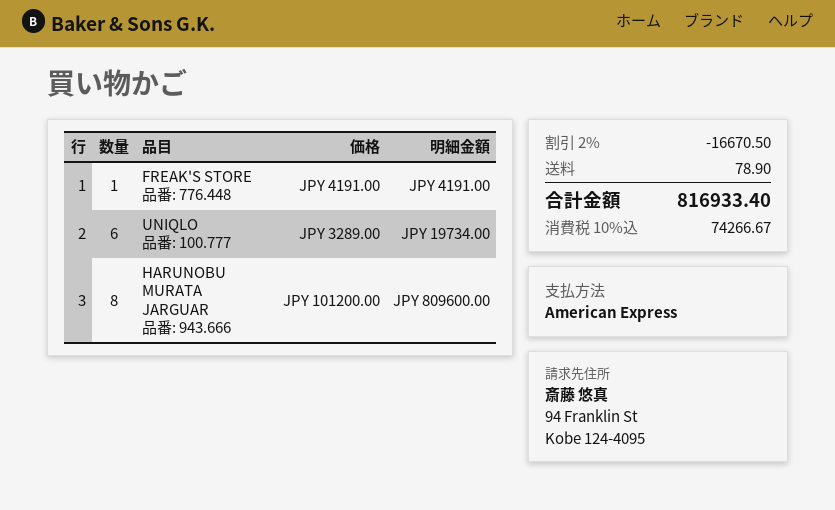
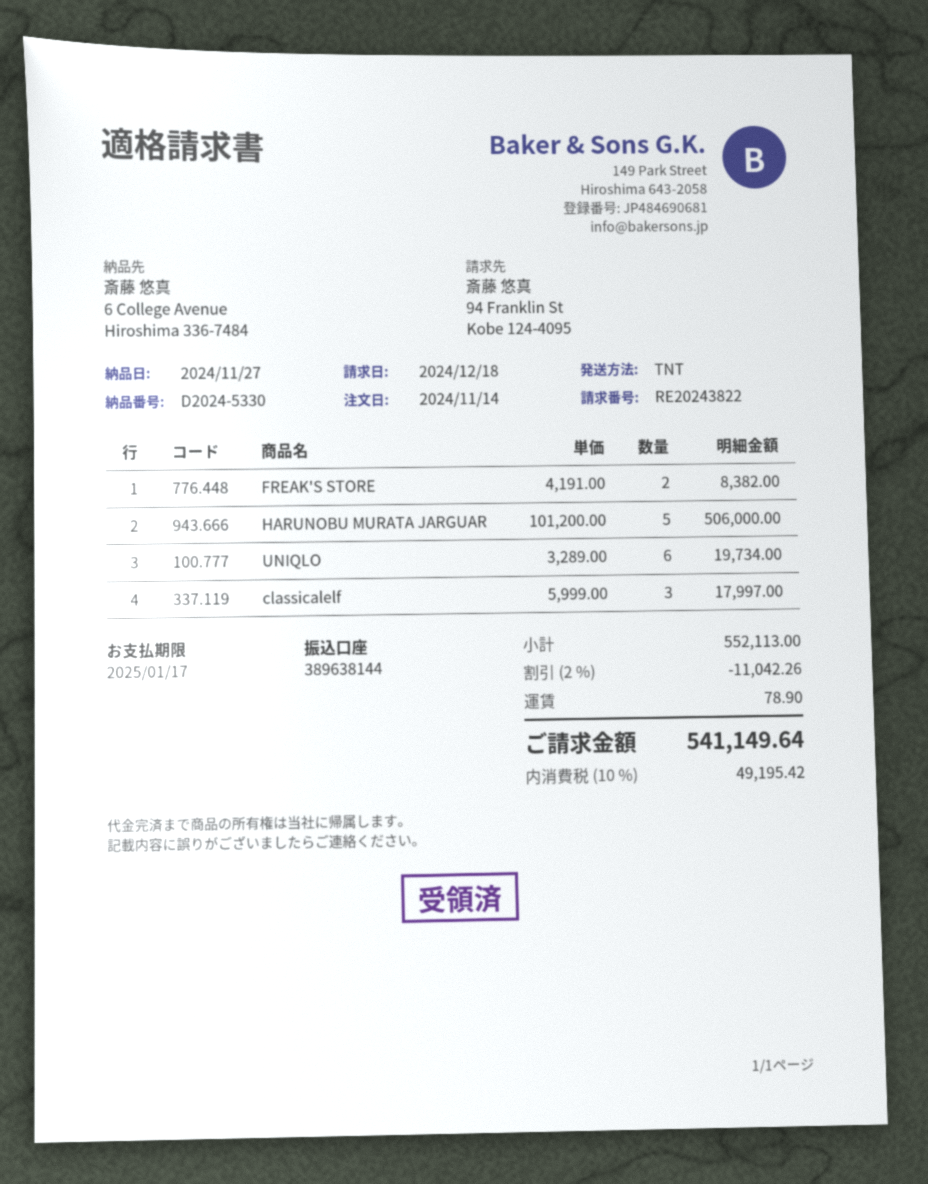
FREAK'S STORE: 1 x 4191.00 = 4191.00 -> 2 x 4191.00 = 8382.00
HARUNOBU MURATA JARGUAR: 8 x 101200.00 = 809600.00 -> 5 x 101200.00 = 506000.00
classicalelf: none -> 3 x 5999.00 = 17997.00
discount: 2% = 16670.50 -> 2% = 11042.26
tax: 10% = 74266.67 -> 10% = 49195.42
total: 816933.40 -> 541149.64

